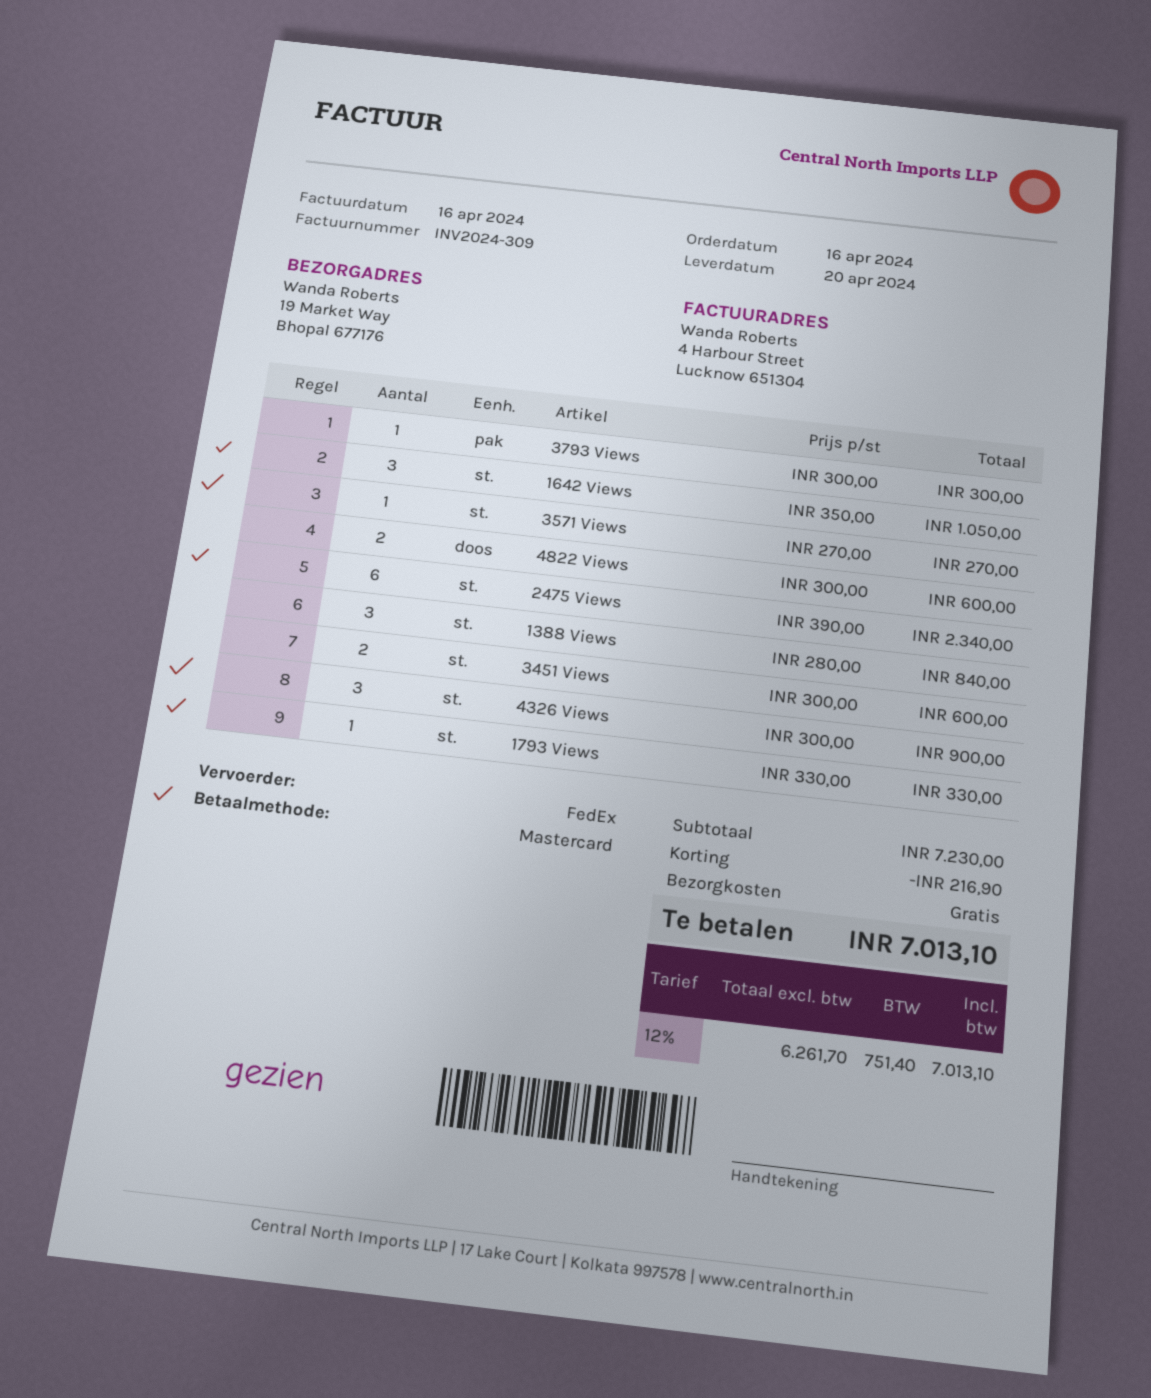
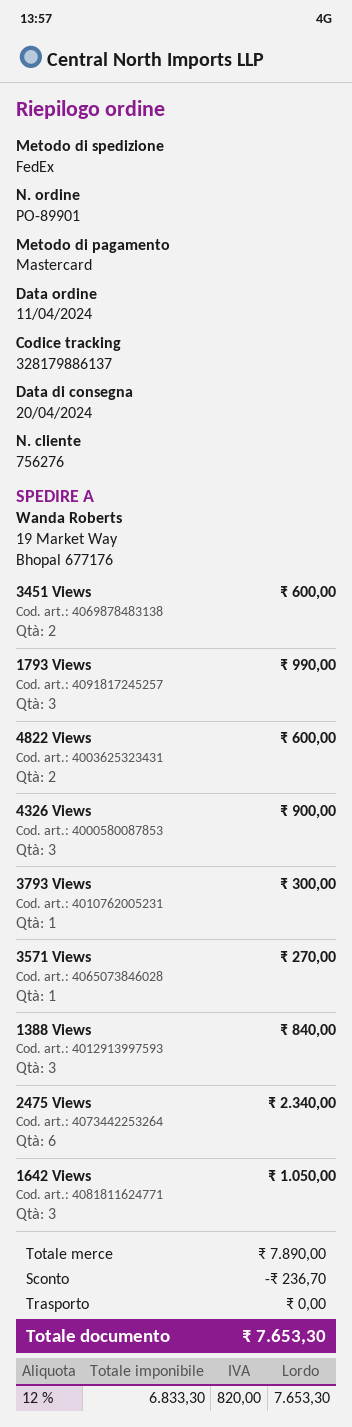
order date: 2024-04-16 -> 2024-04-11
1793 Views: 1 for 330.00 -> 3 for 990.00
subtotal: 7230.00 -> 7890.00
discount: 216.90 -> 236.70
net: 6261.70 -> 6833.30
tax: 12% = 751.40 -> 12% = 820.00
total: 7013.10 -> 7653.30

